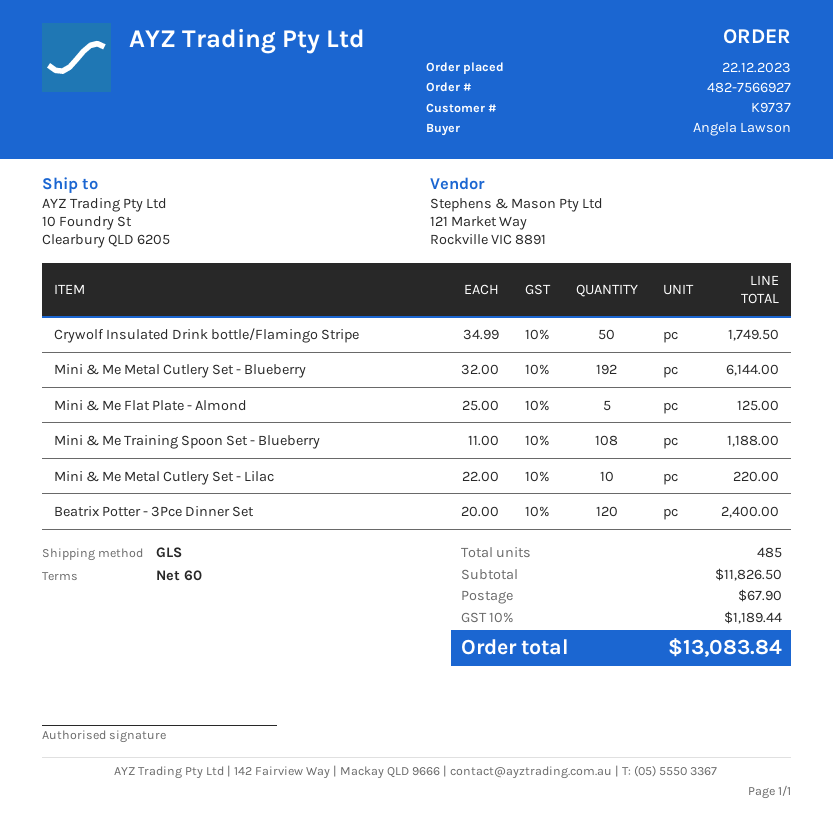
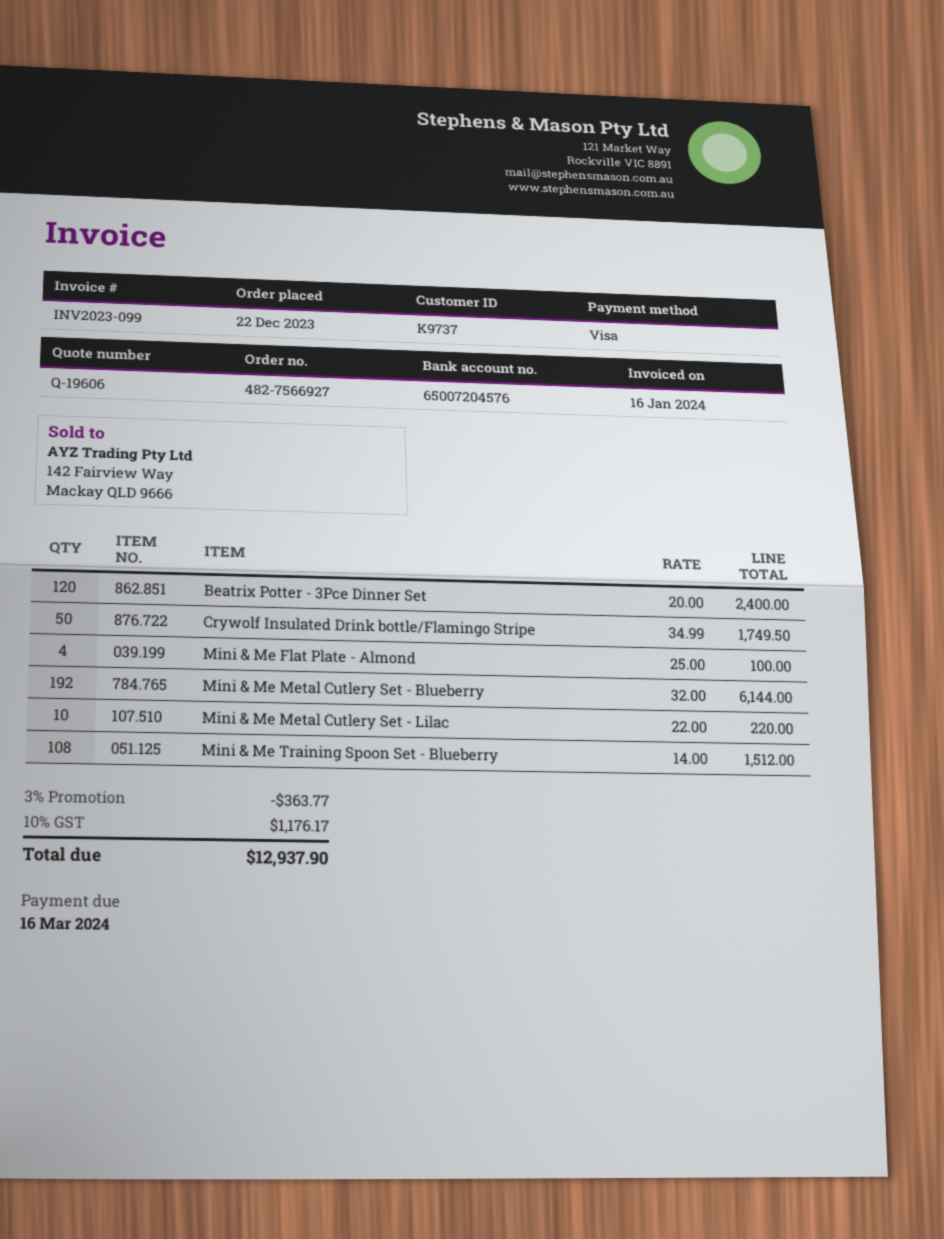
Mini & Me Flat Plate - Almond: 5 x 25.00 = 125.00 -> 4 x 25.00 = 100.00
Mini & Me Training Spoon Set - Blueberry: 108 x 11.00 = 1188.00 -> 108 x 14.00 = 1512.00
discount: none -> 3% = 363.77
shipping: 67.90 -> none
tax: 10% = 1189.44 -> 10% = 1176.17
total: 13083.84 -> 12937.90

